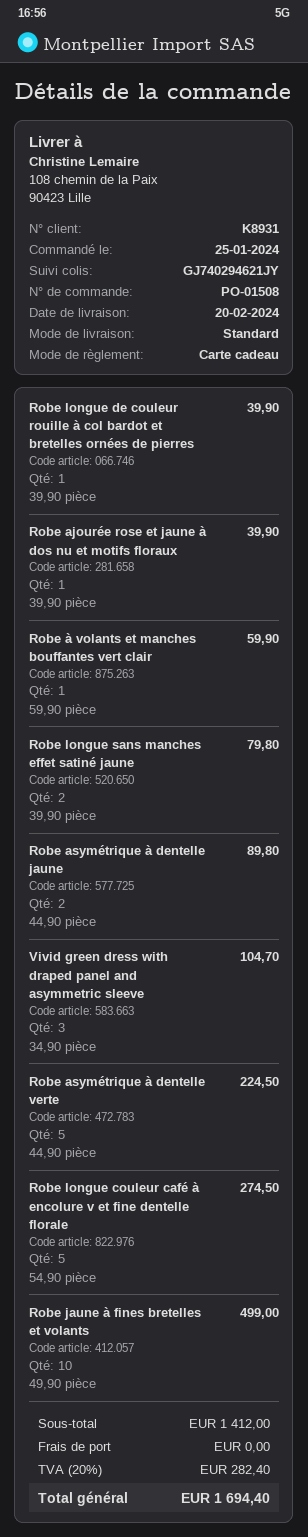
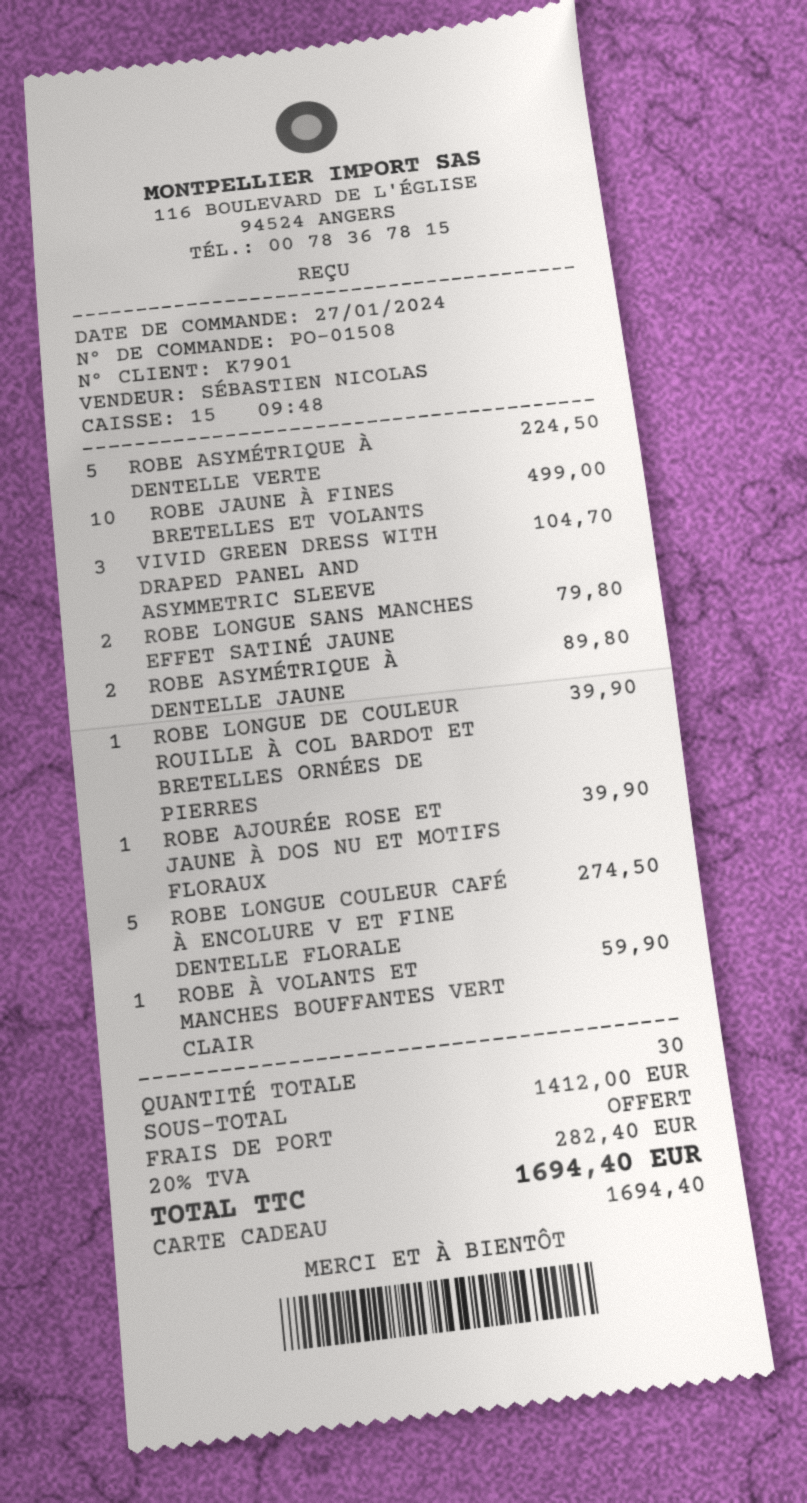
order date: 2024-01-25 -> 2024-01-27
customer number: K8931 -> K7901

